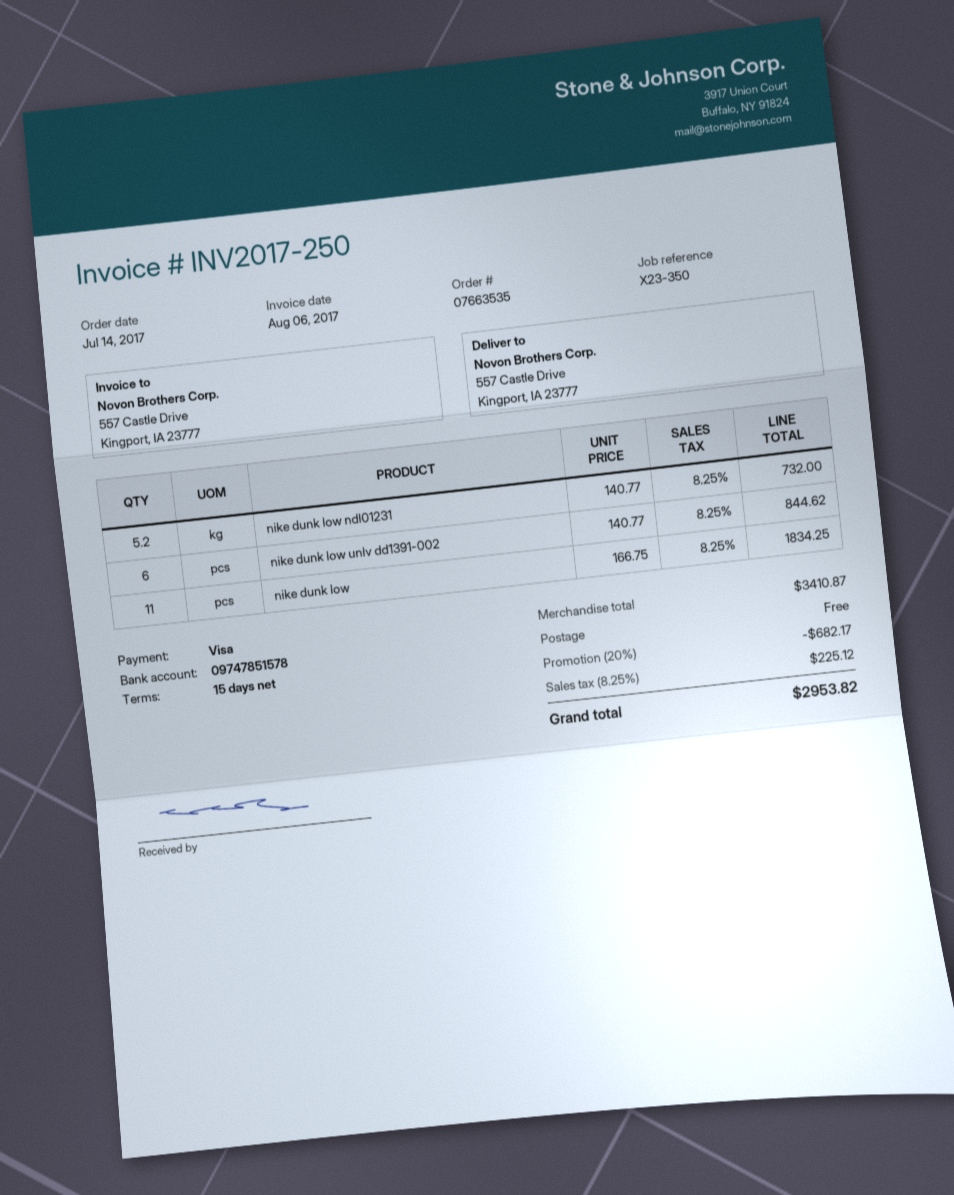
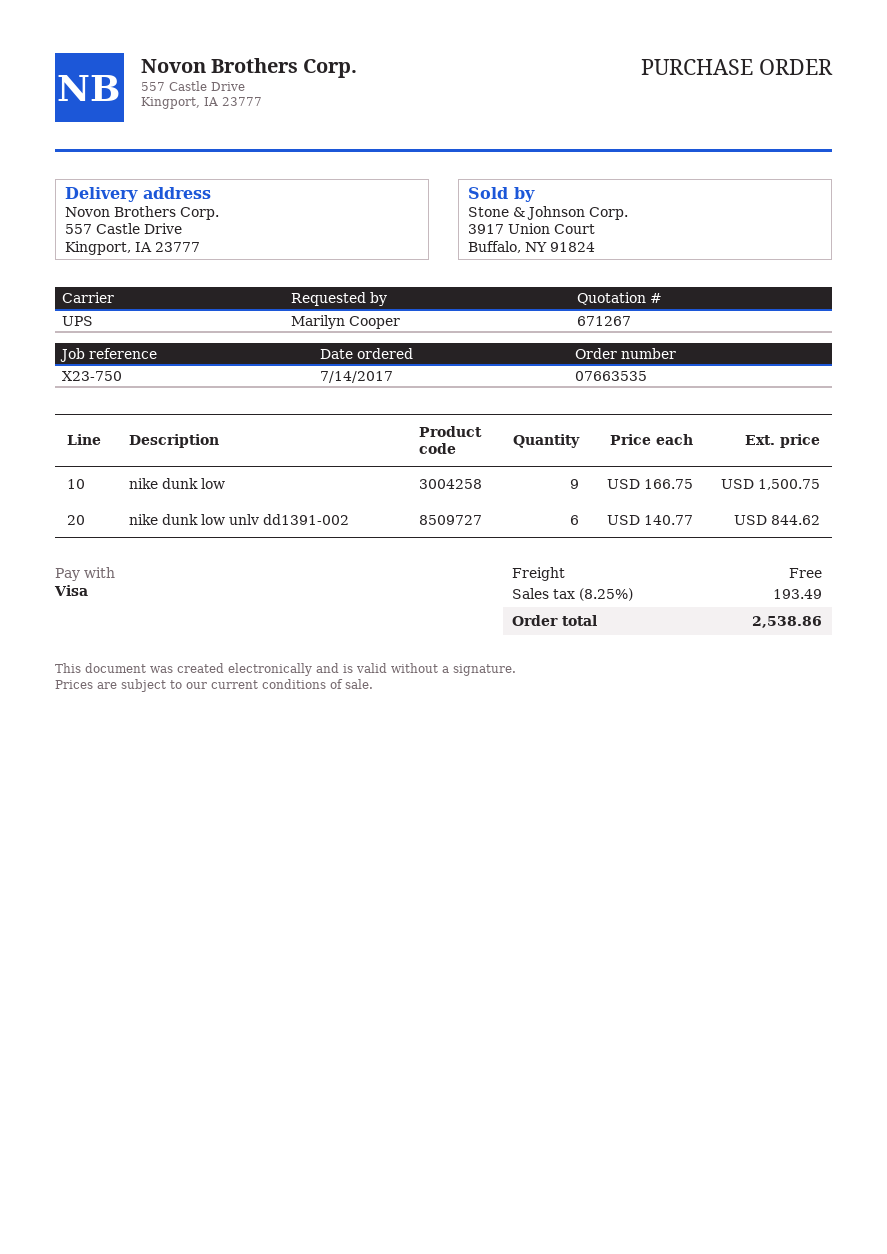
reference: X23-350 -> X23-750
nike dunk low ndl01231: 5.2 x 140.77 = 732.00 -> none
nike dunk low: 11 x 166.75 = 1834.25 -> 9 x 166.75 = 1500.75
discount: 20% = 682.17 -> none
tax: 8.25% = 225.12 -> 8.25% = 193.49
total: 2953.82 -> 2538.86

